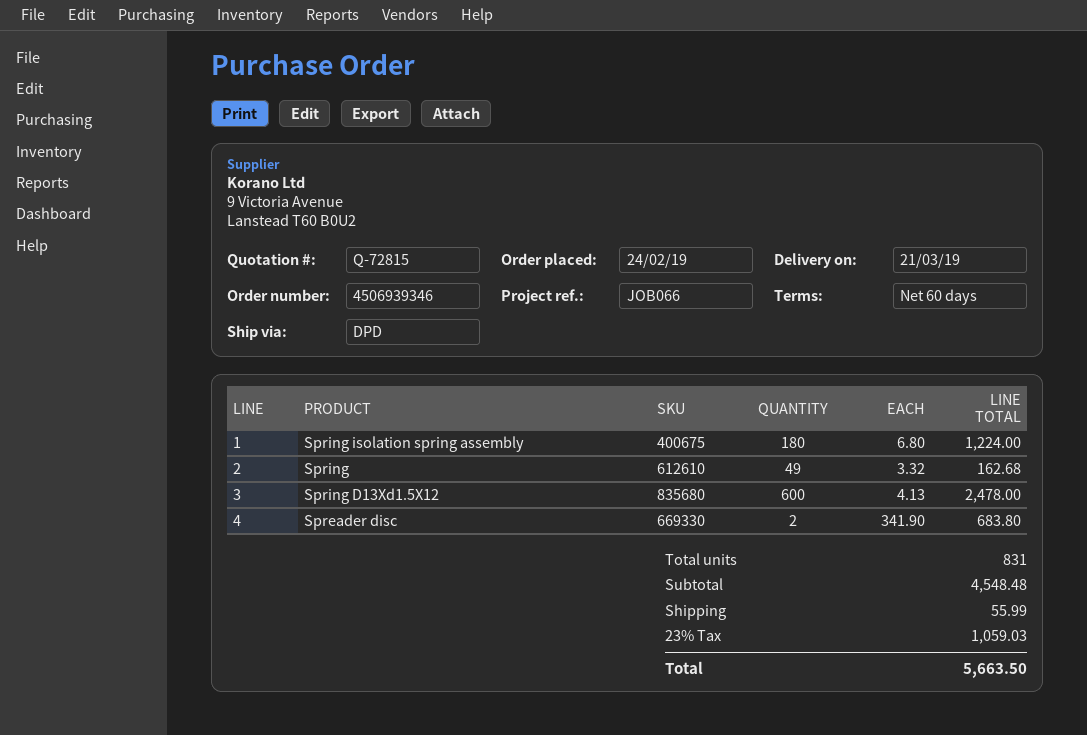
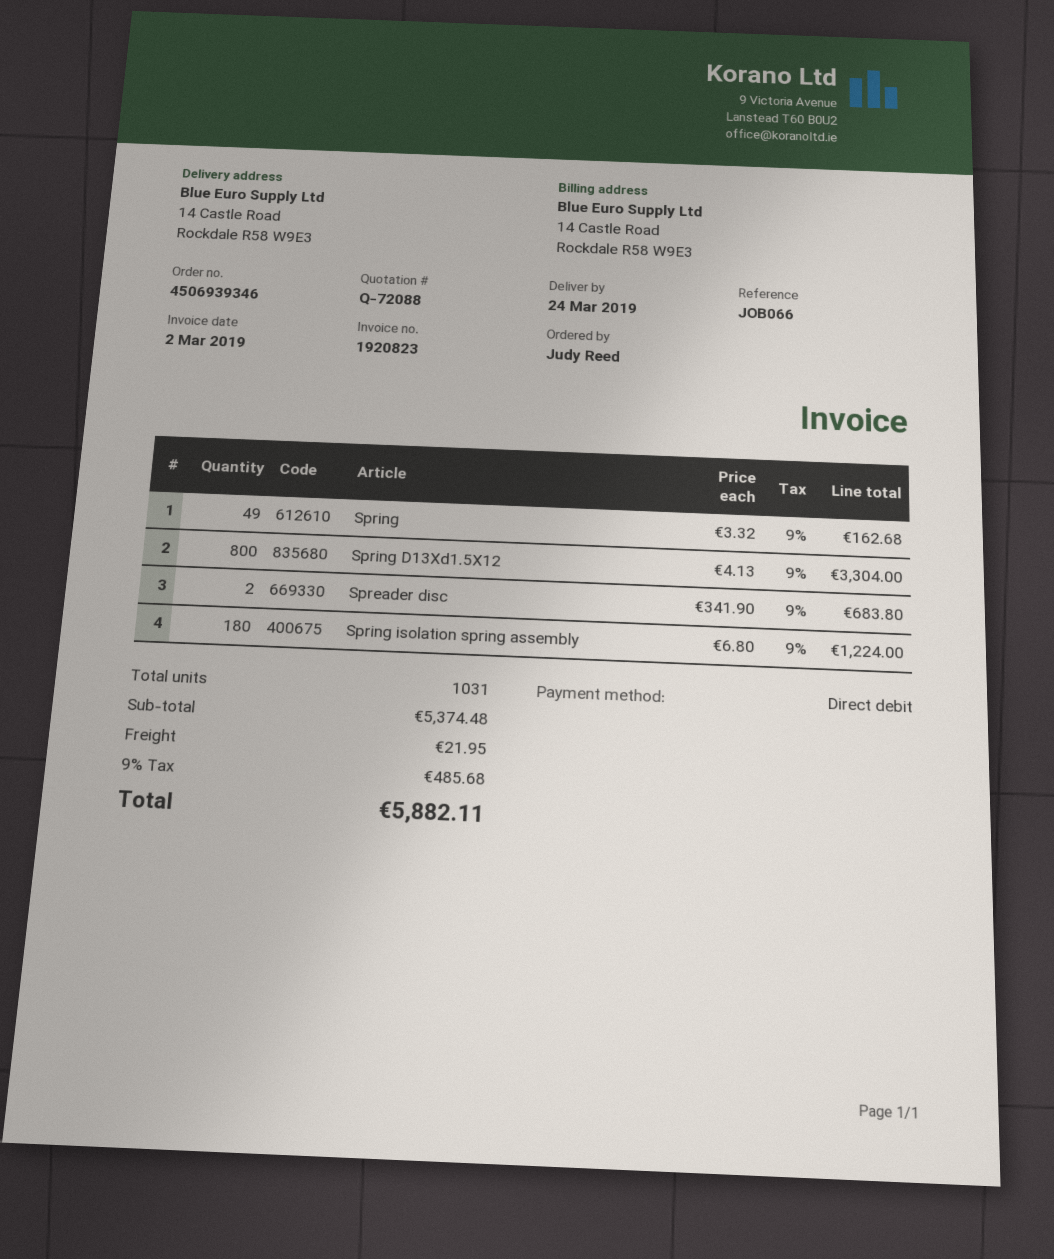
quote number: Q-72815 -> Q-72088
delivery date: 2019-03-21 -> 2019-03-24
Spring D13Xd1.5X12: 600 x 4.13 = 2478.00 -> 800 x 4.13 = 3304.00
total quantity: 831 -> 1031
subtotal: 4548.48 -> 5374.48
shipping: 55.99 -> 21.95
tax: 23% = 1059.03 -> 9% = 485.68
total: 5663.50 -> 5882.11

